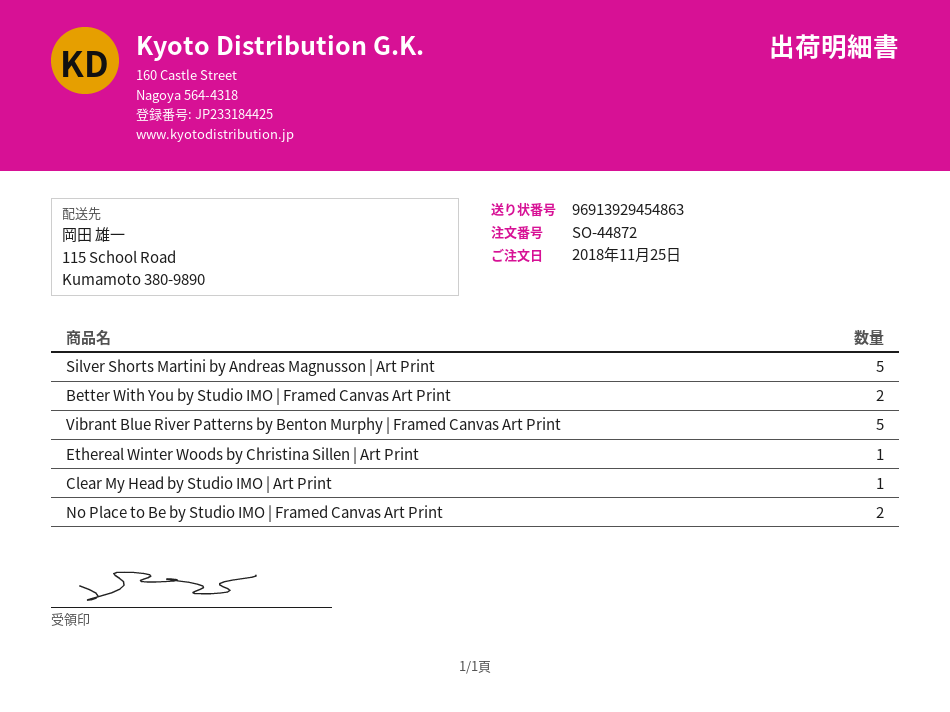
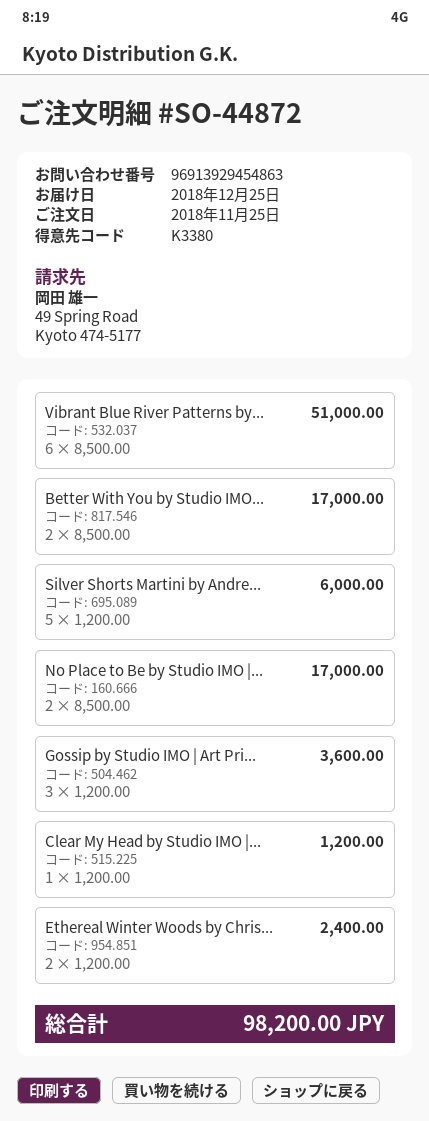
Vibrant Blue River Patterns by Benton Murphy | Framed Canvas Art Print: 5 -> 6
Ethereal Winter Woods by Christina Sillen | Art Print: 1 -> 2
Gossip by Studio IMO | Art Pri...: none -> 3

